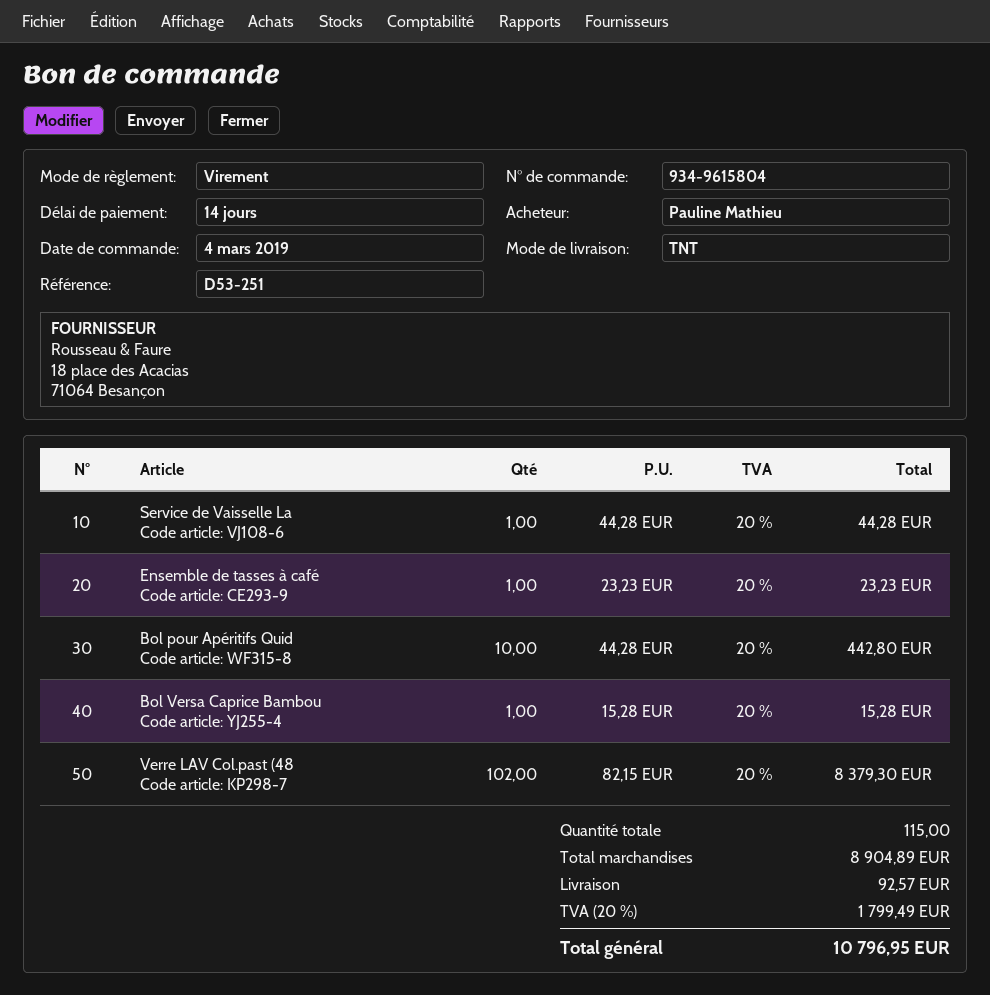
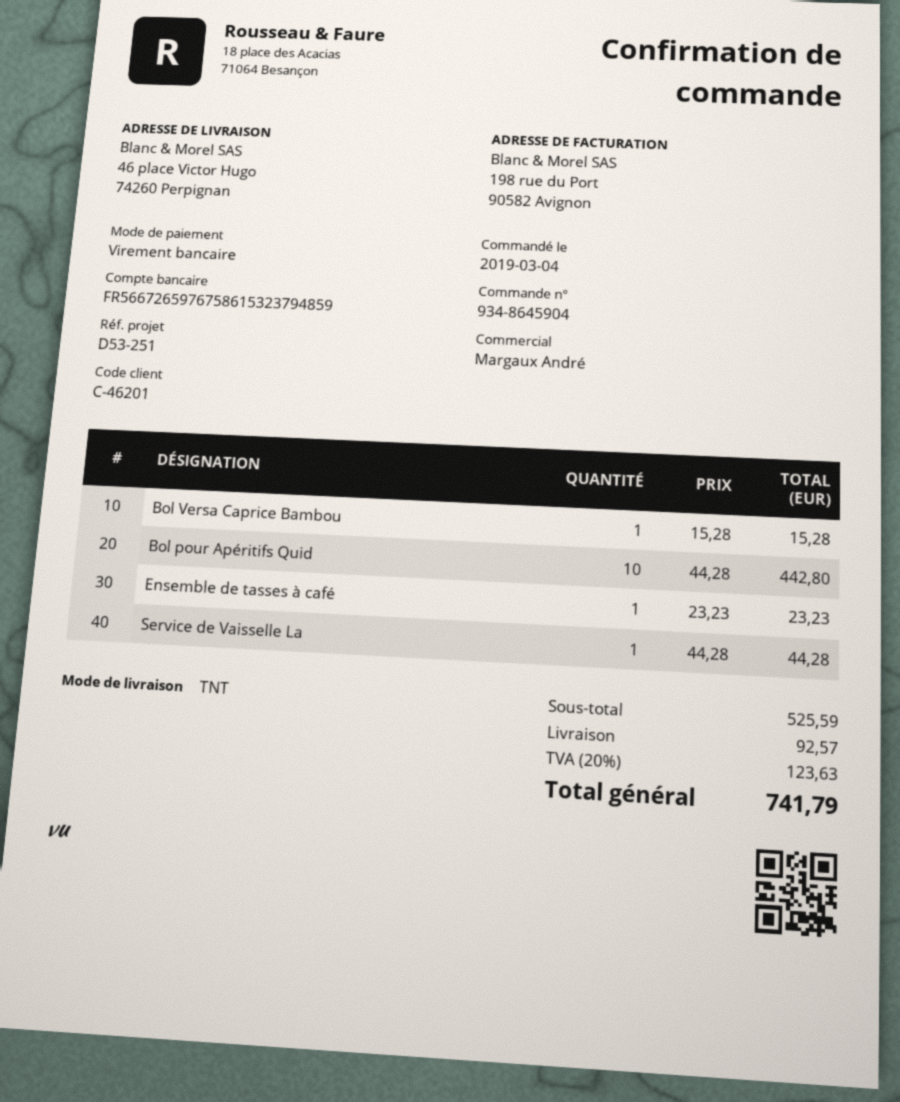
order number: 934-9615804 -> 934-8645904
Verre LAV Col.past (48: 102 x 82.15 = 8379.30 -> none
subtotal: 8904.89 -> 525.59
tax: 20% = 1799.49 -> 20% = 123.63
total: 10796.95 -> 741.79

